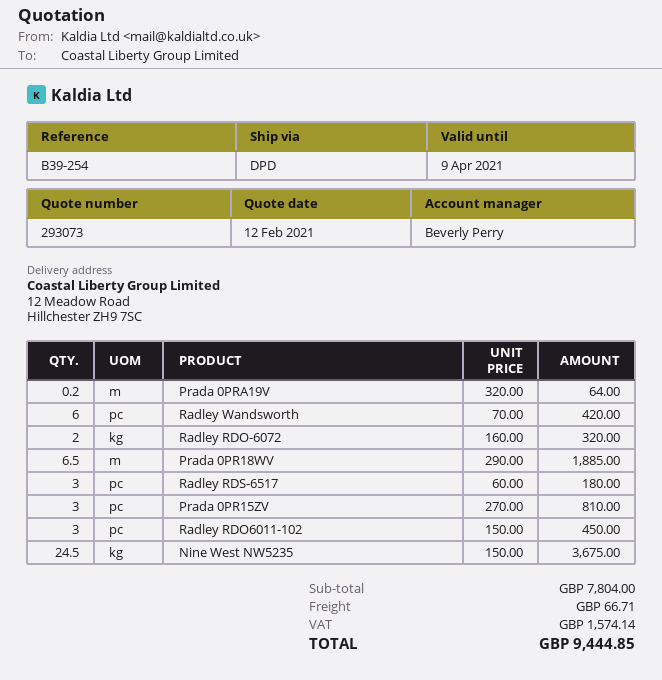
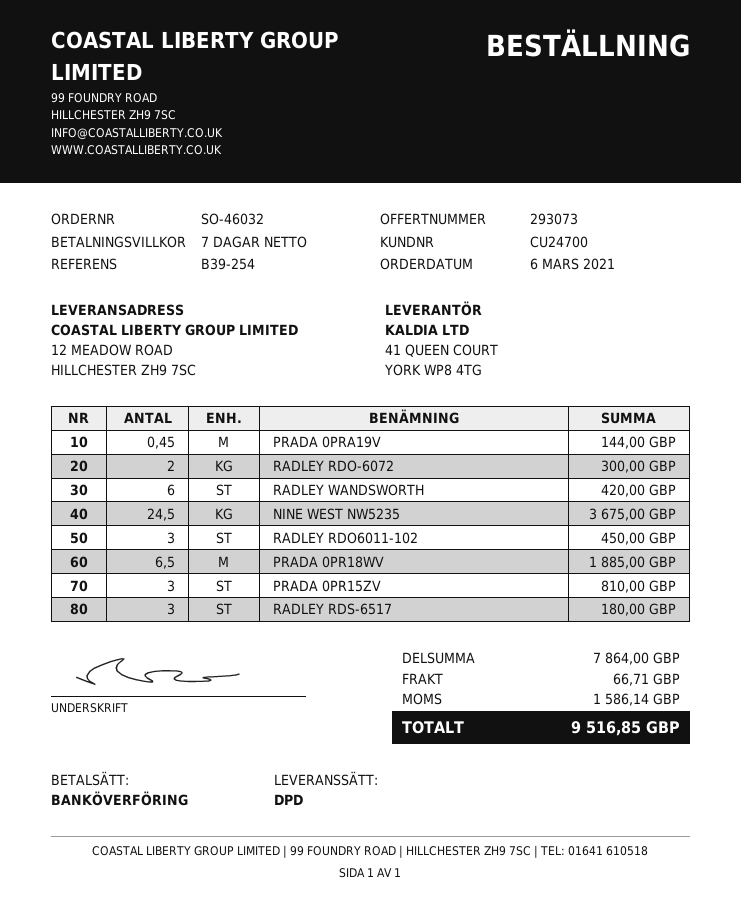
Prada 0PRA19V: 0.2 for 64.00 -> 0.45 for 144.00
Radley RDO-6072: 2 for 320.00 -> 2 for 300.00
subtotal: 7804.00 -> 7864.00
tax: 1574.14 -> 1586.14
total: 9444.85 -> 9516.85

